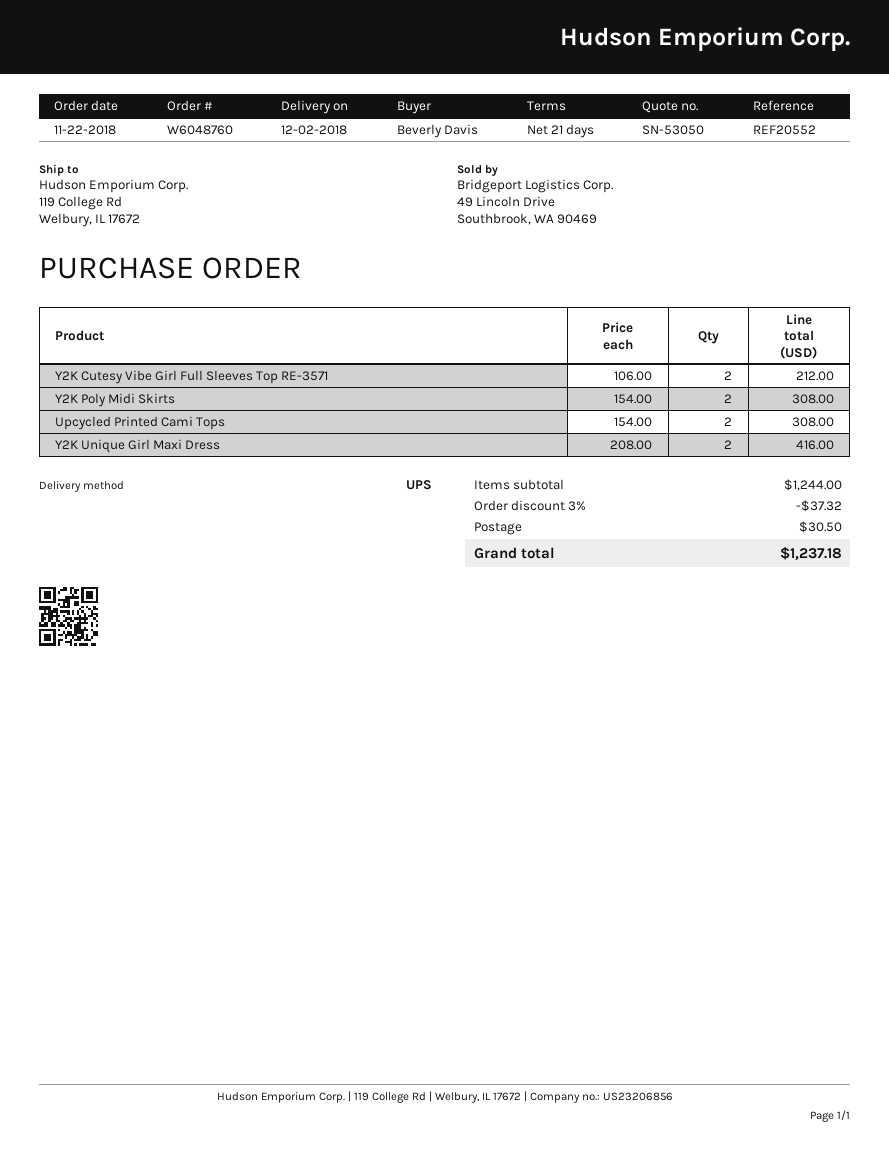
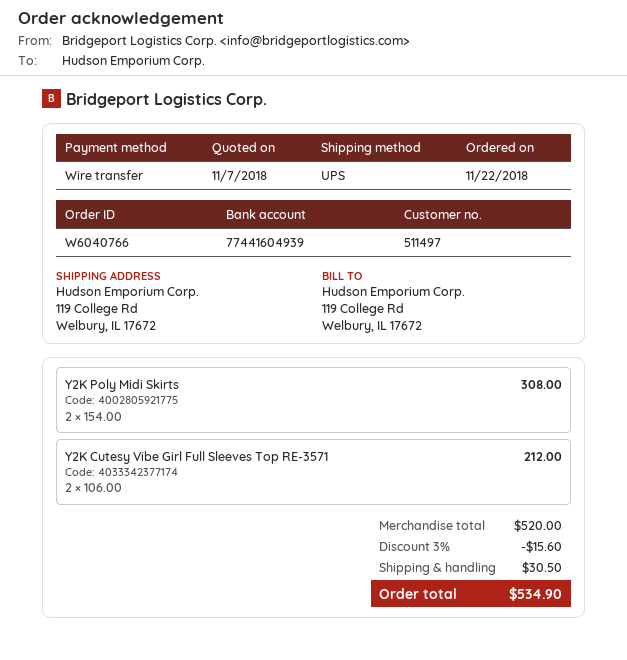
order number: W6048760 -> W6040766
Upcycled Printed Cami Tops: 2 x 154.00 = 308.00 -> none
Y2K Unique Girl Maxi Dress: 2 x 208.00 = 416.00 -> none
subtotal: 1244.00 -> 520.00
discount: 3% = 37.32 -> 3% = 15.60
total: 1237.18 -> 534.90

